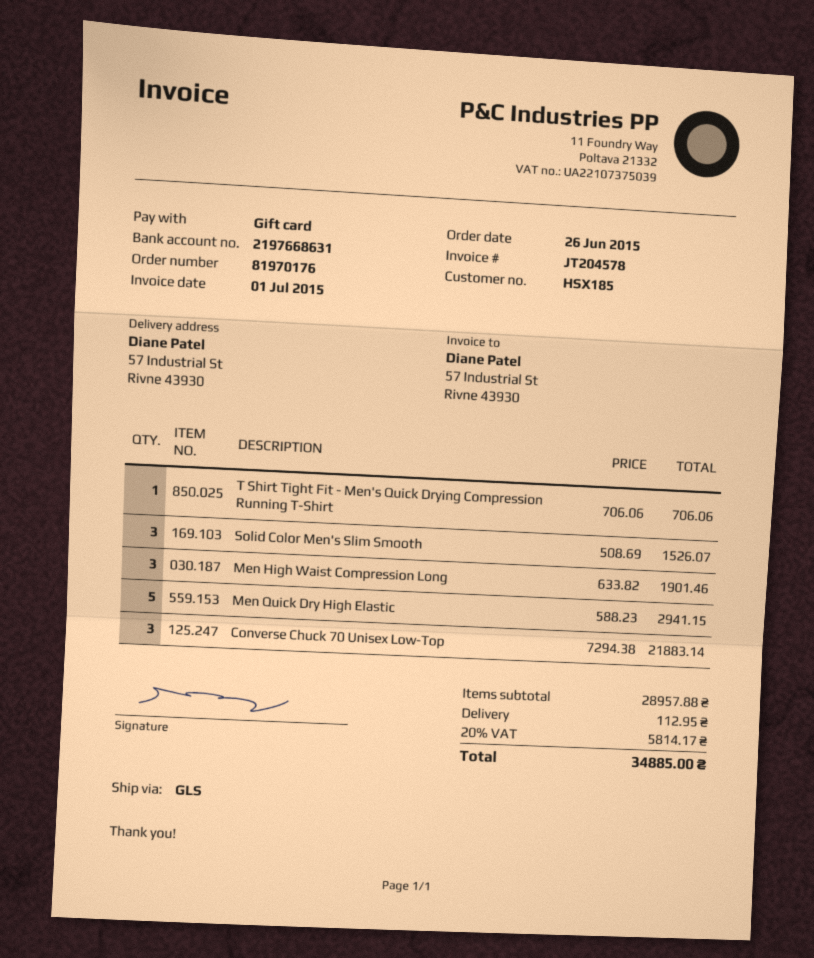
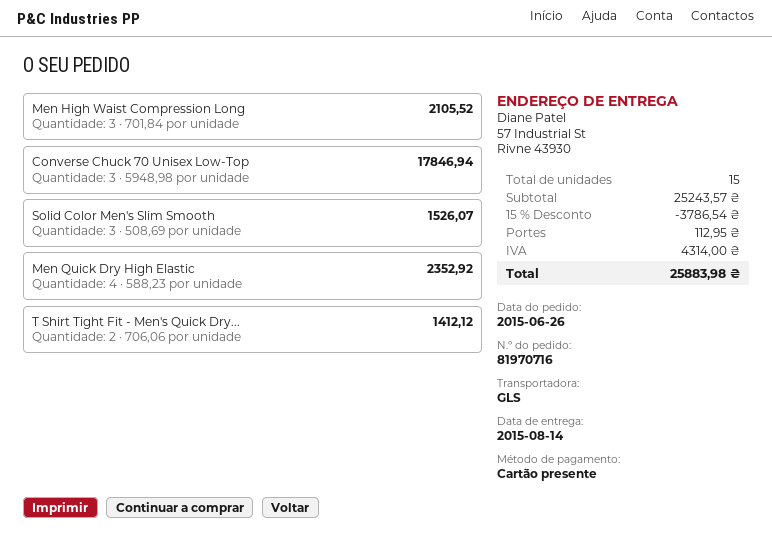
order number: 81970176 -> 81970716
T Shirt Tight Fit - Men's Quick Drying Compression Running T-Shirt: 1 x 706.06 = 706.06 -> 2 x 706.06 = 1412.12
Men High Waist Compression Long: 3 x 633.82 = 1901.46 -> 3 x 701.84 = 2105.52
Men Quick Dry High Elastic: 5 x 588.23 = 2941.15 -> 4 x 588.23 = 2352.92
Converse Chuck 70 Unisex Low-Top: 3 x 7294.38 = 21883.14 -> 3 x 5948.98 = 17846.94
subtotal: 28957.88 -> 25243.57
discount: none -> 15% = 3786.54
tax: 5814.17 -> 4314.00
total: 34885.00 -> 25883.98

